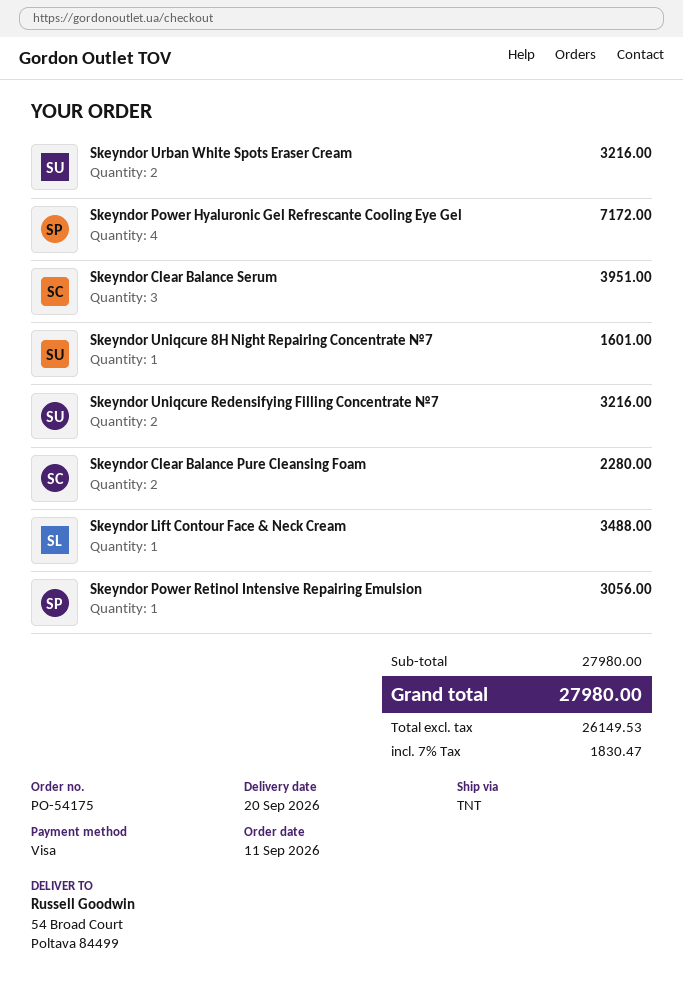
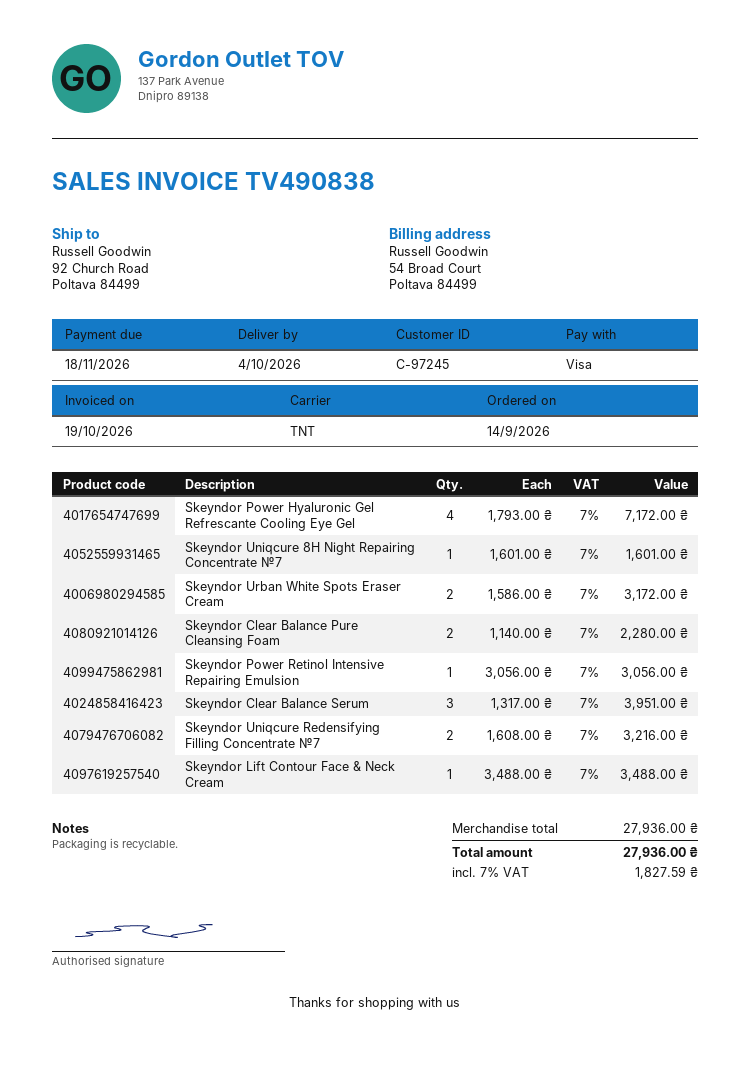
order date: 2026-09-11 -> 2026-09-14
delivery date: 2026-09-20 -> 2026-10-04
ship to: 54 Broad Court, Poltava 84499 -> 92 Church Road, Poltava 84499
Skeyndor Urban White Spots Eraser Cream: 2 for 3216.00 -> 2 for 3172.00
subtotal: 27980.00 -> 27936.00
tax: 7% = 1830.47 -> 7% = 1827.59
total: 27980.00 -> 27936.00

